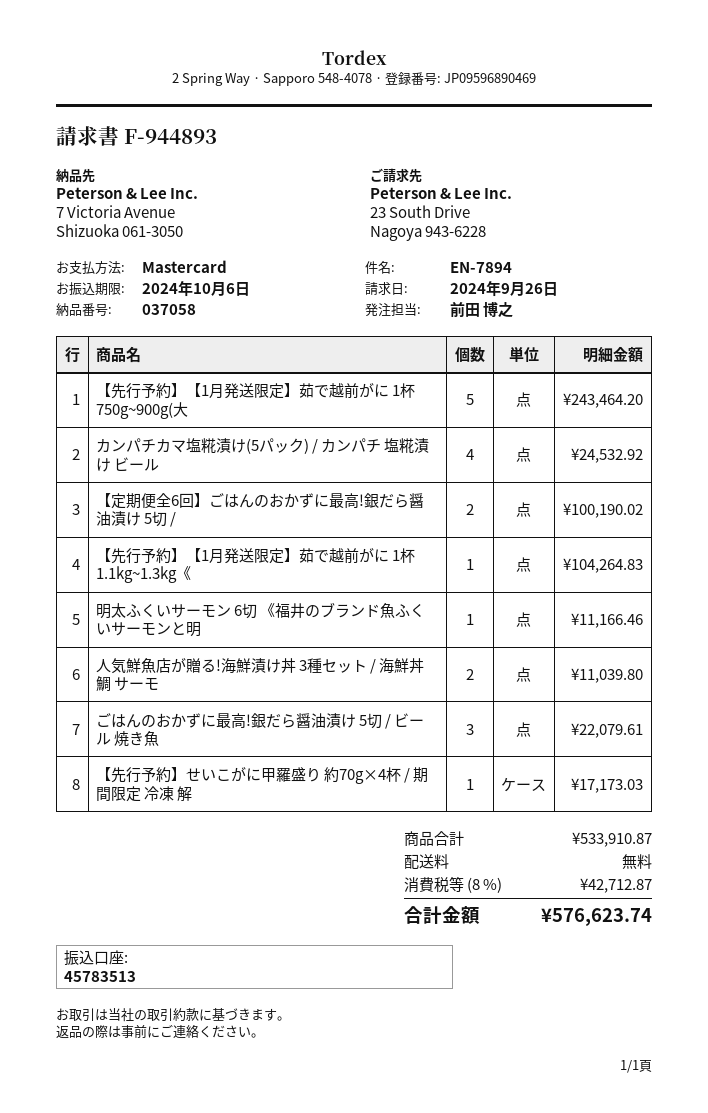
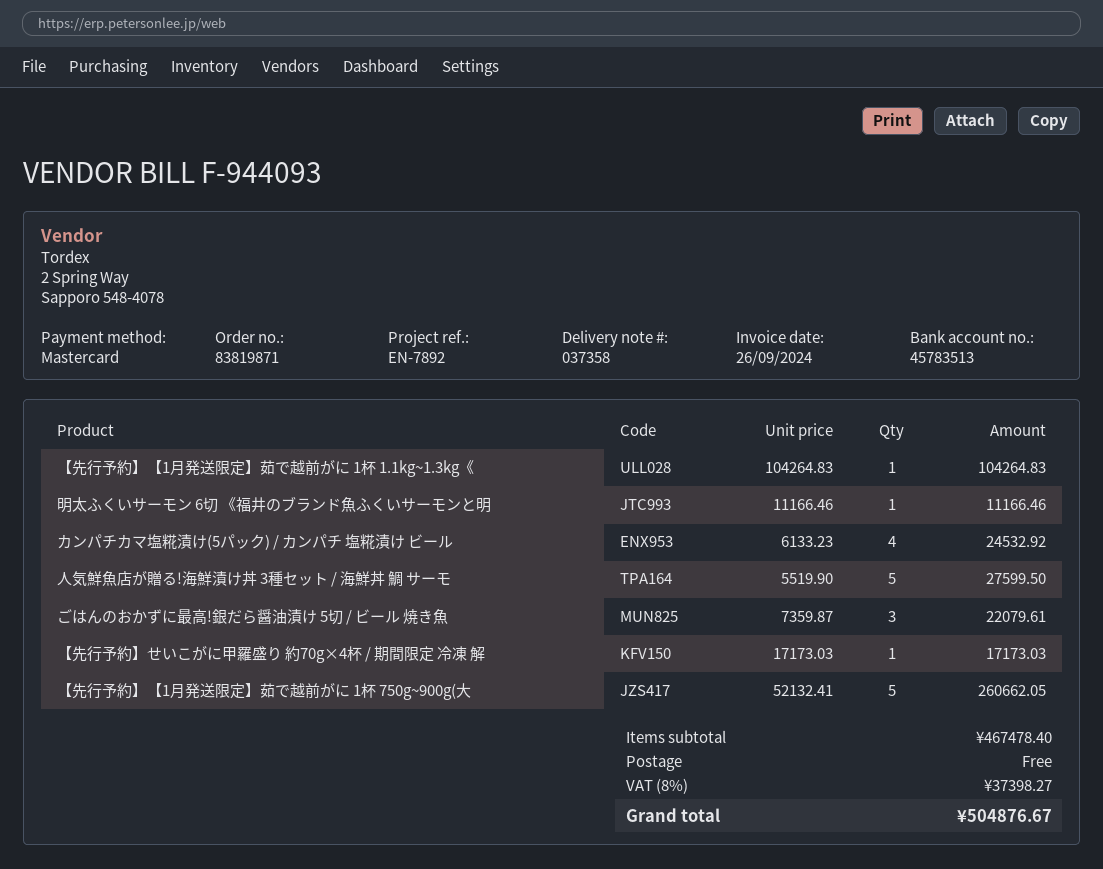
delivery note number: 037058 -> 037358
invoice number: F-944893 -> F-944093
reference: EN-7894 -> EN-7892
【先行予約】【1月発送限定】茹で越前がに 1杯 750g~900g(大: 5 for 243464.20 -> 5 for 260662.05
【定期便全6回】ごはんのおかずに最高!銀だら醤油漬け 5切 /: 2 for 100190.02 -> none
人気鮮魚店が贈る!海鮮漬け丼 3種セット / 海鮮丼 鯛 サーモ: 2 for 11039.80 -> 5 for 27599.50
subtotal: 533910.87 -> 467478.40
tax: 8% = 42712.87 -> 8% = 37398.27
total: 576623.74 -> 504876.67

